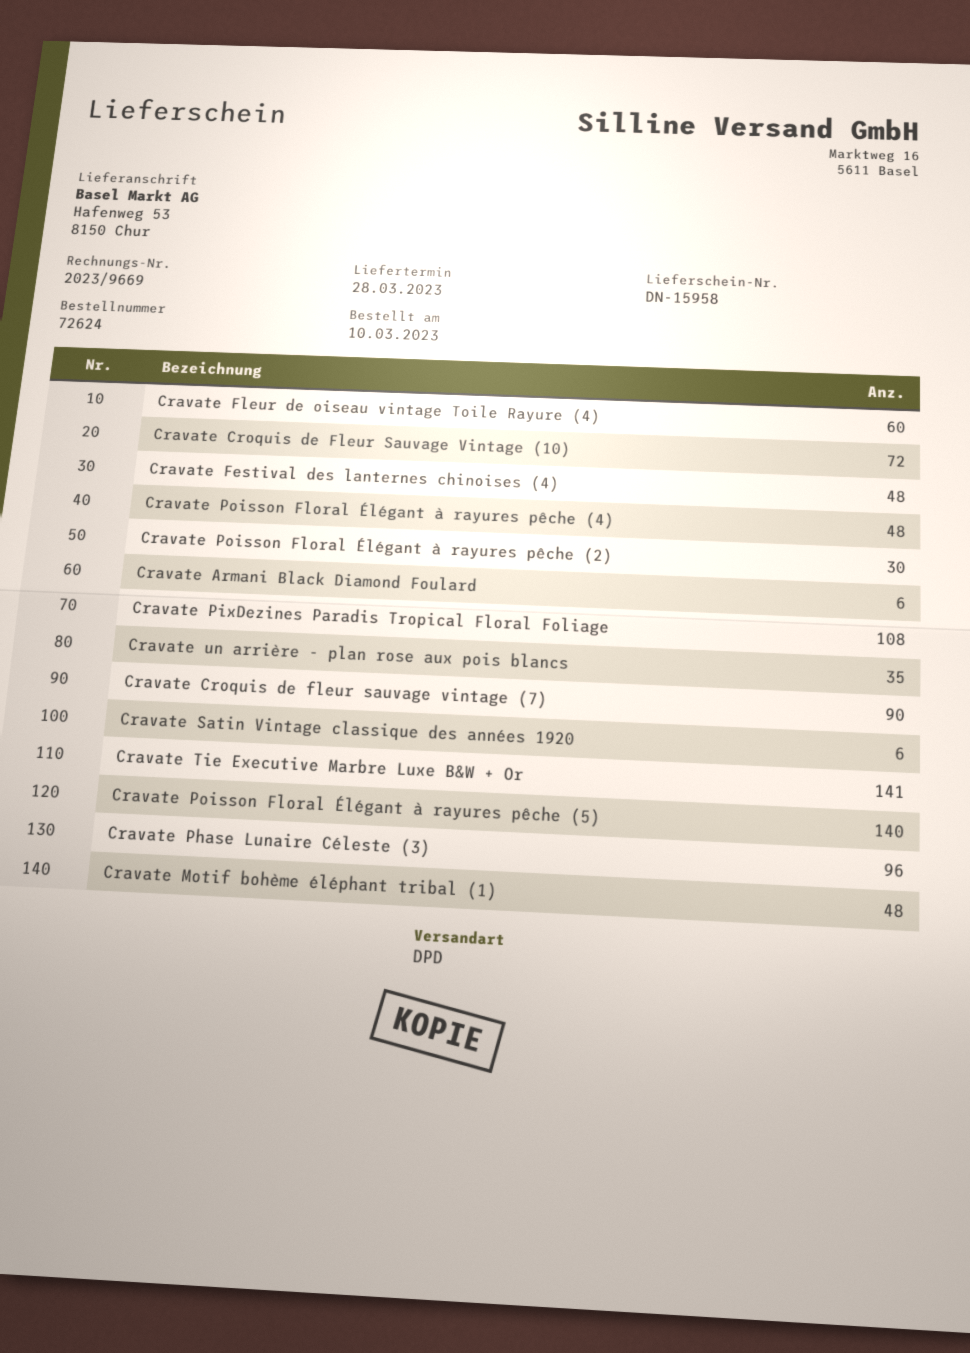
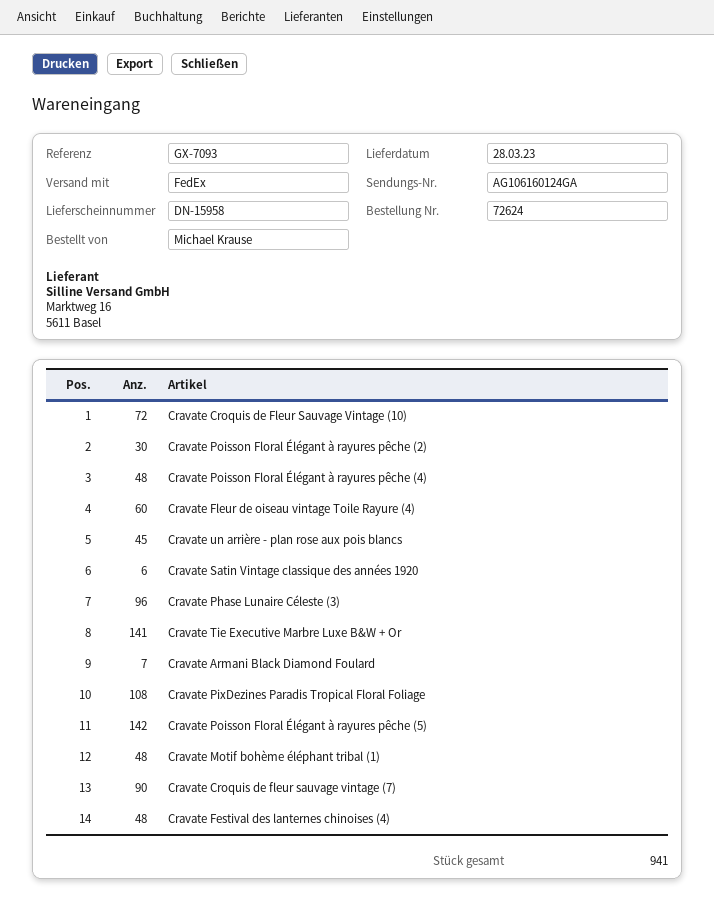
shipping method: DPD -> FedEx
Cravate Armani Black Diamond Foulard: 6 -> 7
Cravate un arrière - plan rose aux pois blancs: 35 -> 45
Cravate Poisson Floral Élégant à rayures pêche (5): 140 -> 142

